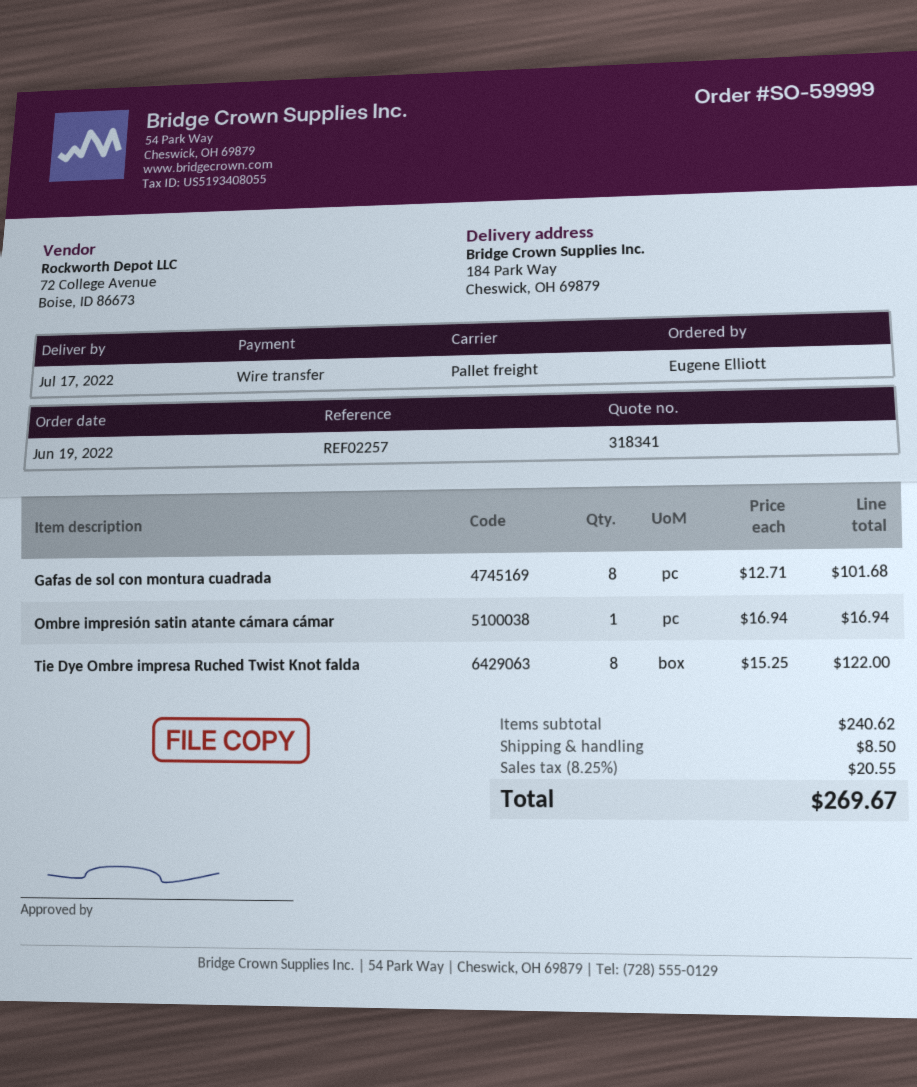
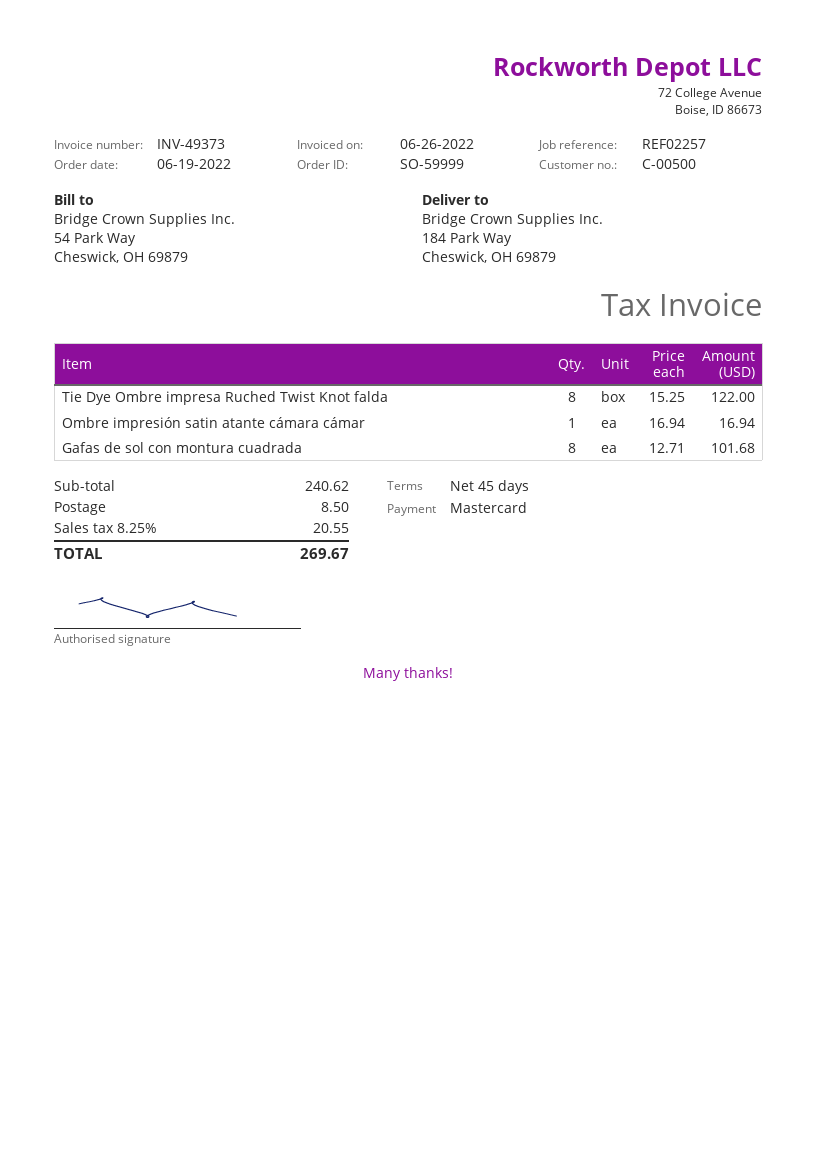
payment method: bank transfer -> Mastercard

